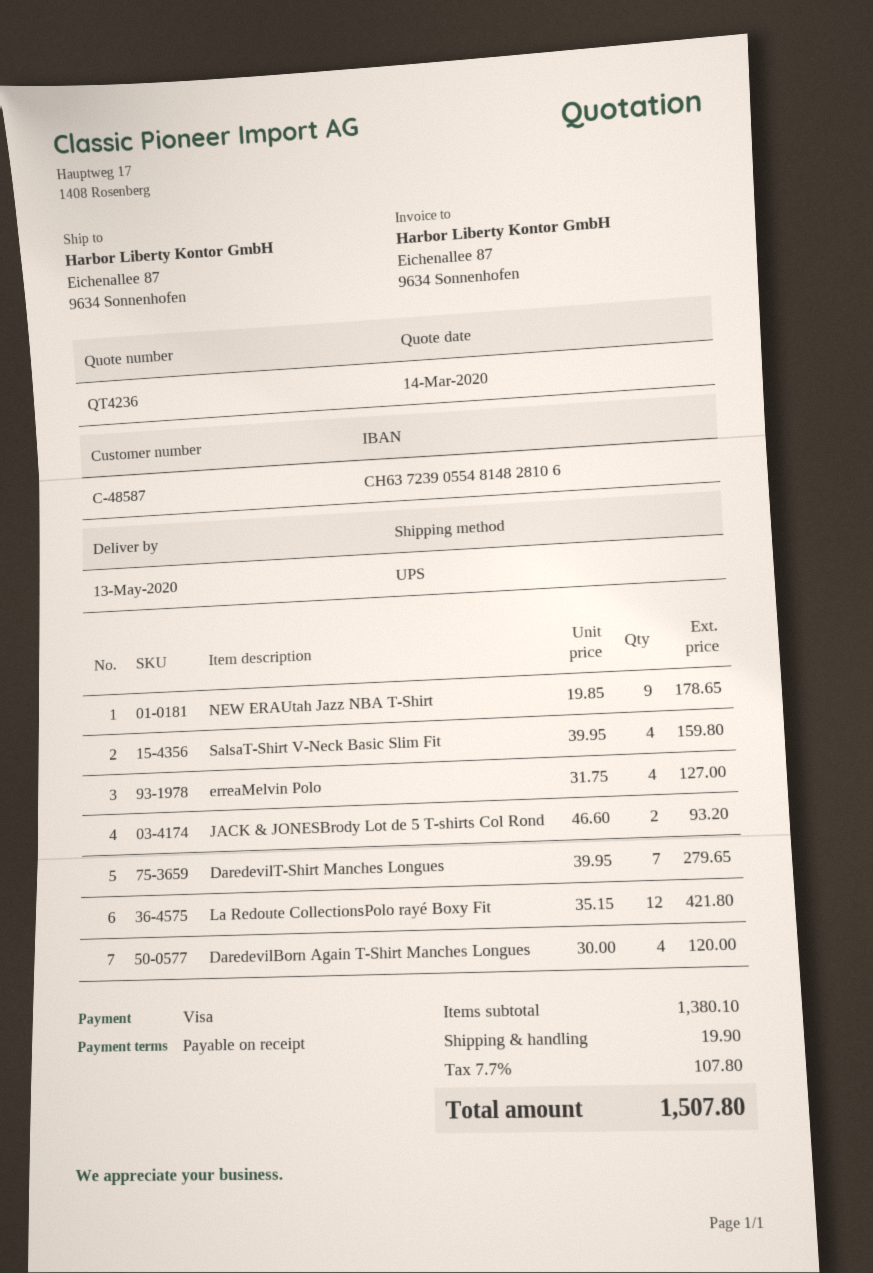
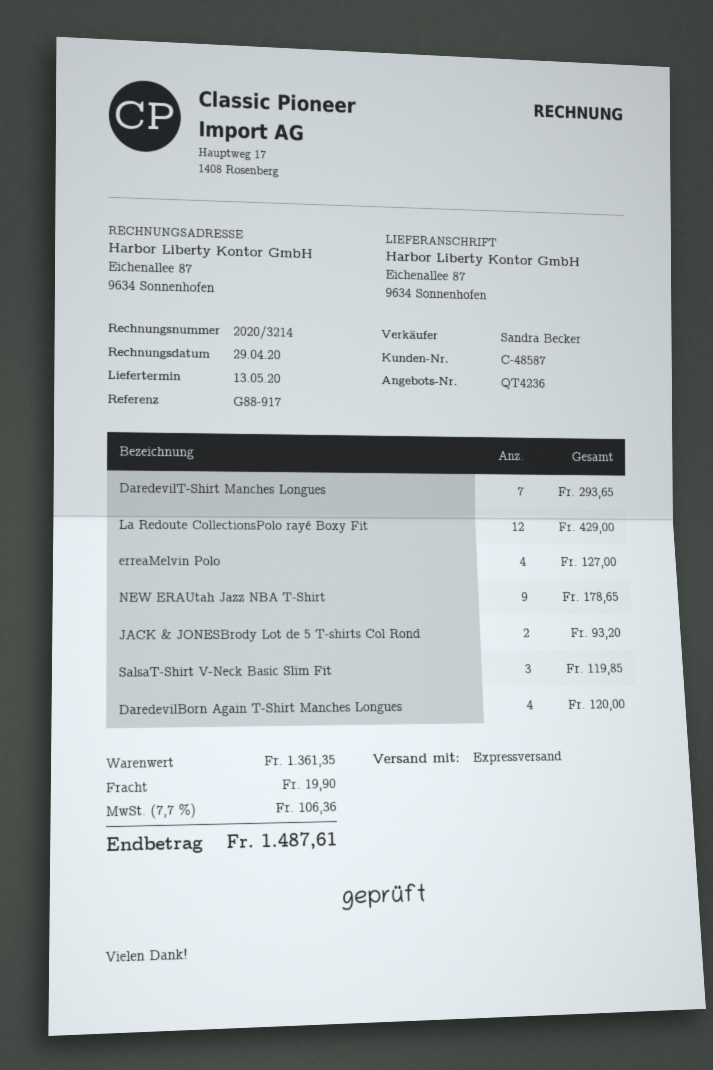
shipping method: UPS -> express
SalsaT-Shirt V-Neck Basic Slim Fit: 4 for 159.80 -> 3 for 119.85
DaredevilT-Shirt Manches Longues: 7 for 279.65 -> 7 for 293.65
La Redoute CollectionsPolo rayé Boxy Fit: 12 for 421.80 -> 12 for 429.00
subtotal: 1380.10 -> 1361.35
tax: 7.7% = 107.80 -> 7.7% = 106.36
total: 1507.80 -> 1487.61

